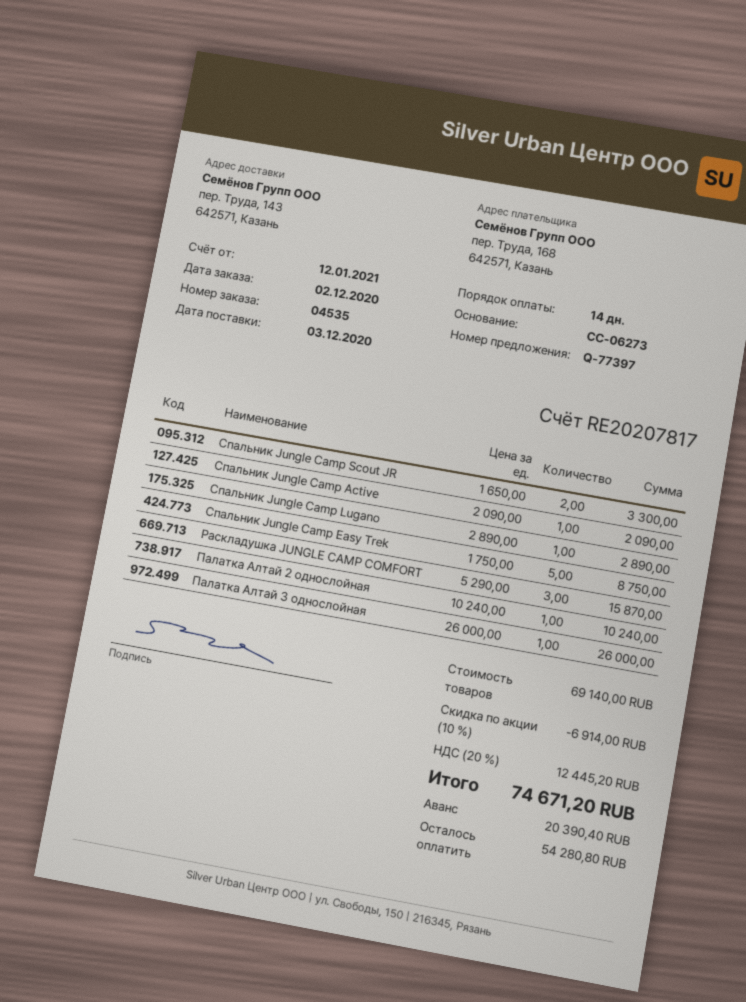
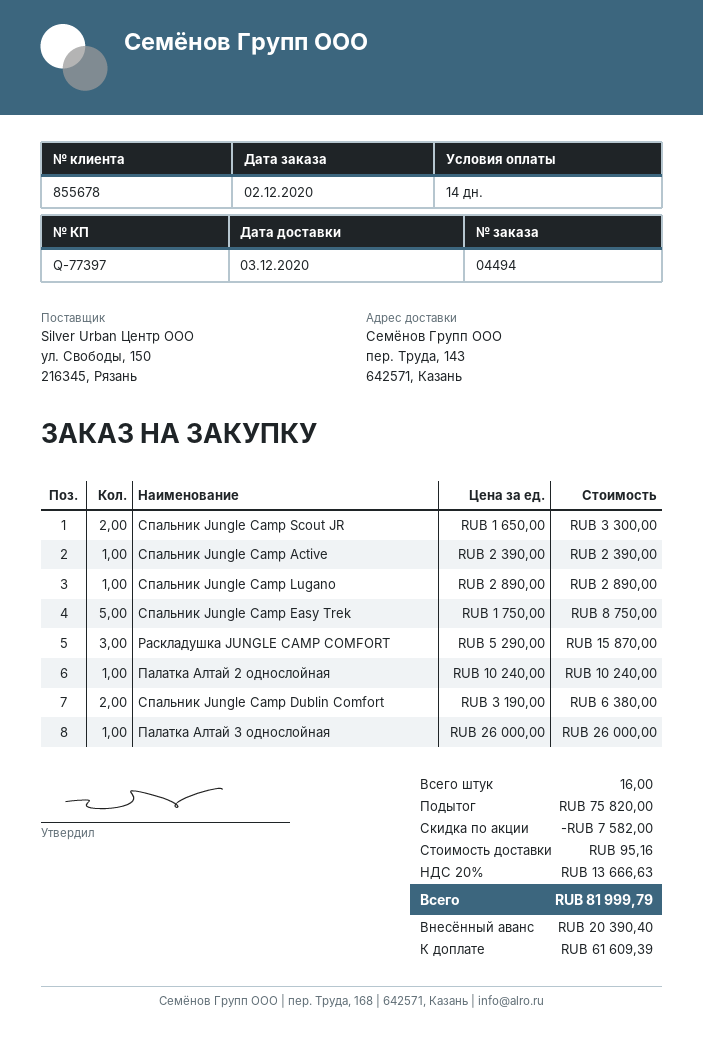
order number: 04535 -> 04494
Спальник Jungle Camp Active: 1 x 2090.00 = 2090.00 -> 1 x 2390.00 = 2390.00
Спальник Jungle Camp Dublin Comfort: none -> 2 x 3190.00 = 6380.00
subtotal: 69140.00 -> 75820.00
discount: 6914.00 -> 7582.00
shipping: none -> 95.16
tax: 20% = 12445.20 -> 20% = 13666.63
total: 74671.20 -> 81999.79
balance: 54280.80 -> 61609.39

